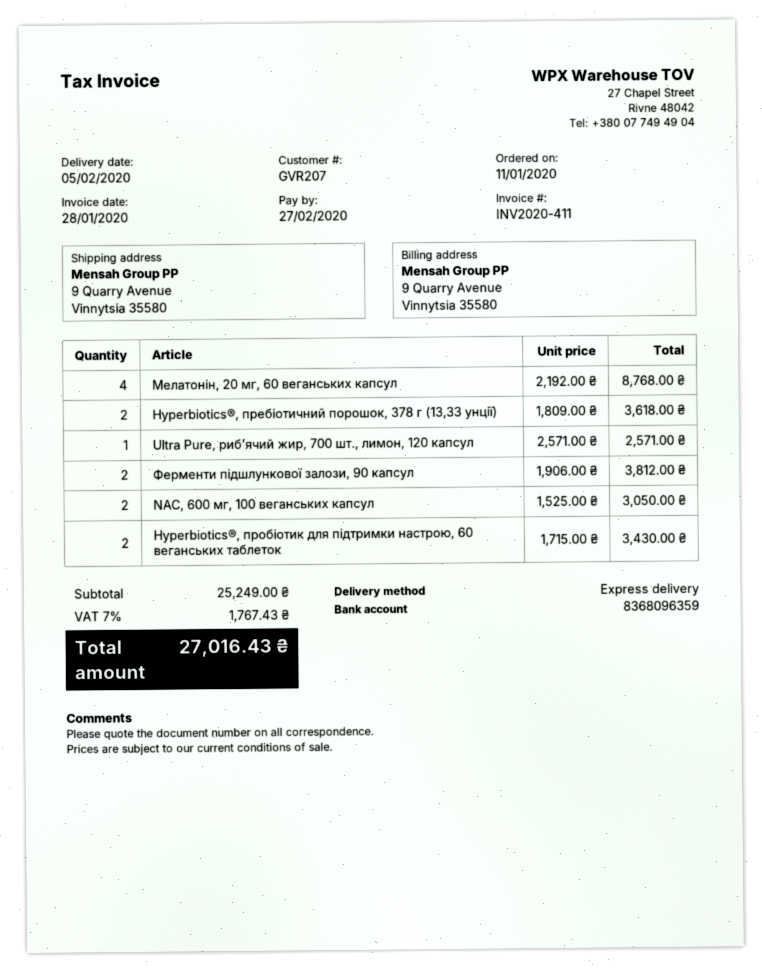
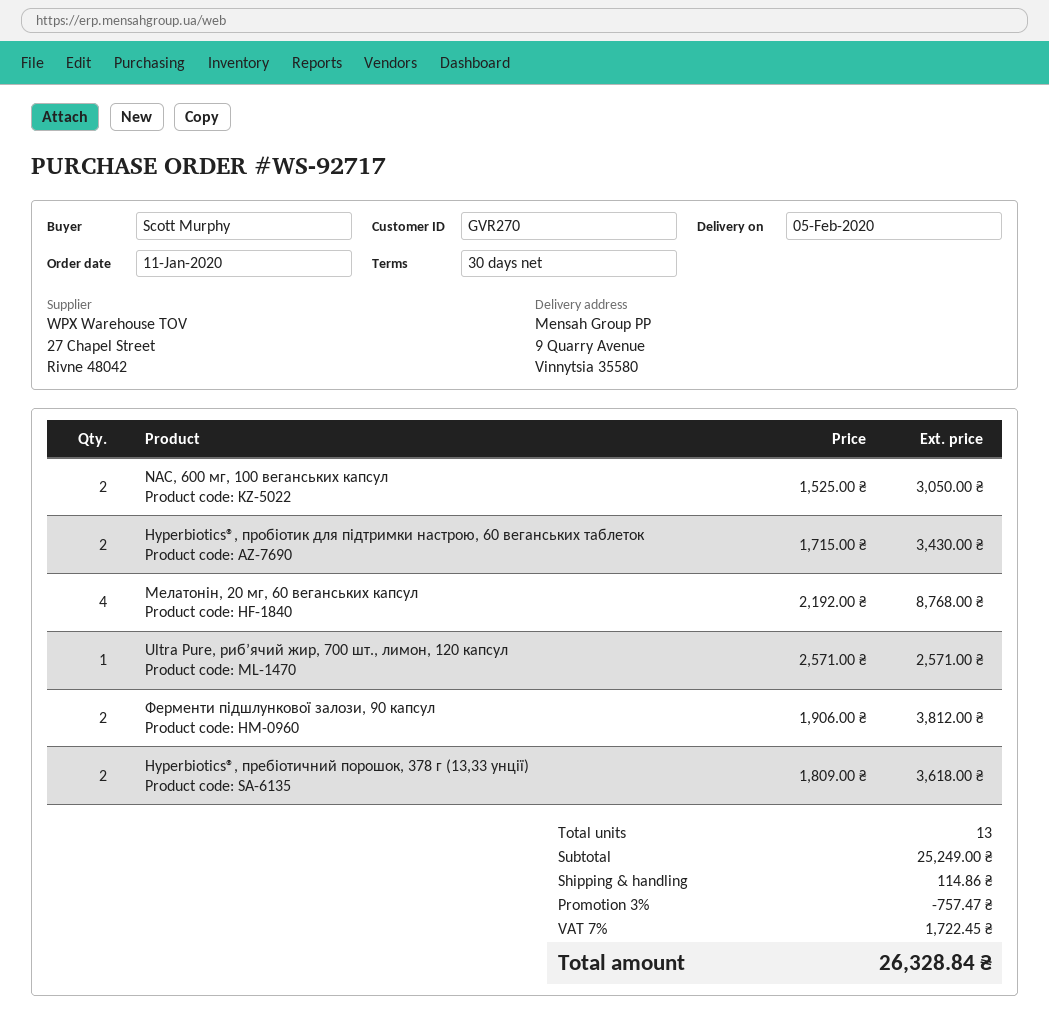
customer number: GVR207 -> GVR270
discount: none -> 3% = 757.47
shipping: none -> 114.86
tax: 7% = 1767.43 -> 7% = 1722.45
total: 27016.43 -> 26328.84

